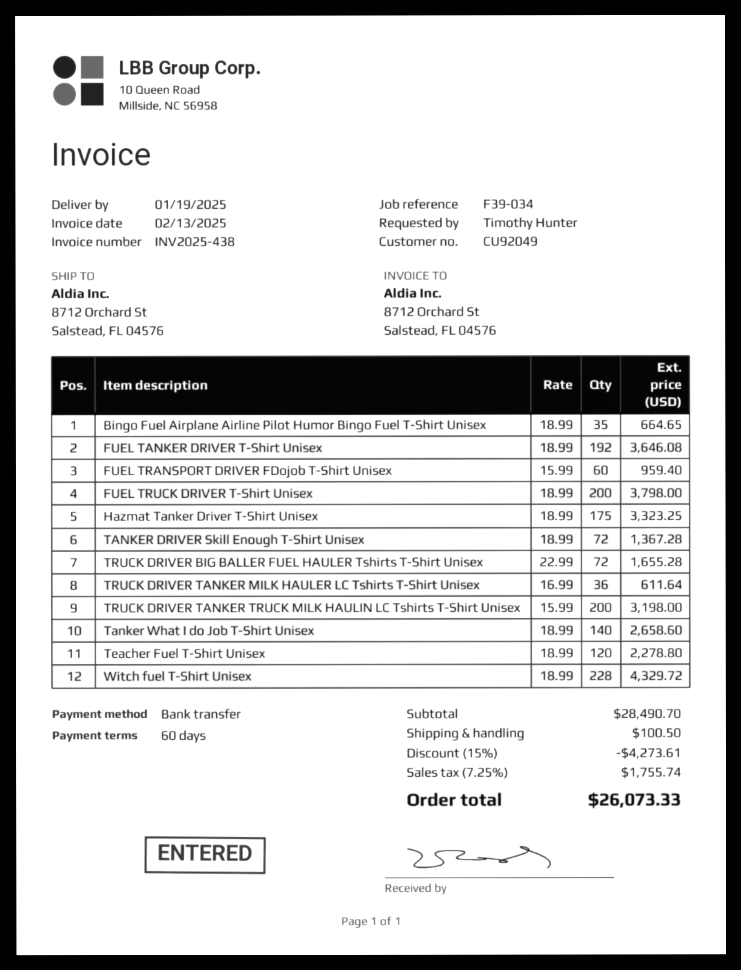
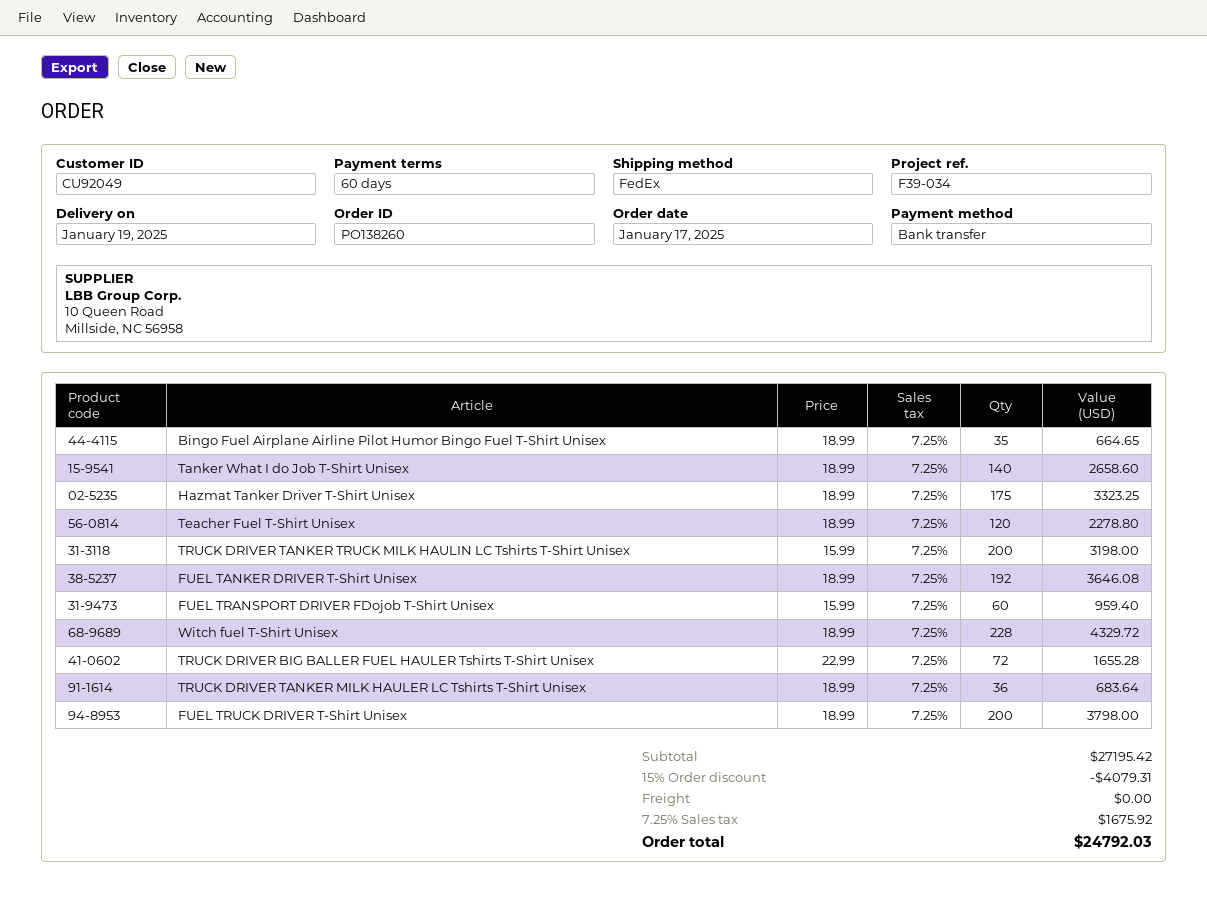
TANKER DRIVER Skill Enough T-Shirt Unisex: 72 x 18.99 = 1367.28 -> none
TRUCK DRIVER TANKER MILK HAULER LC Tshirts T-Shirt Unisex: 36 x 16.99 = 611.64 -> 36 x 18.99 = 683.64
subtotal: 28490.70 -> 27195.42
discount: 15% = 4273.61 -> 15% = 4079.31
shipping: 100.50 -> 0.00
tax: 7.25% = 1755.74 -> 7.25% = 1675.92
total: 26073.33 -> 24792.03

